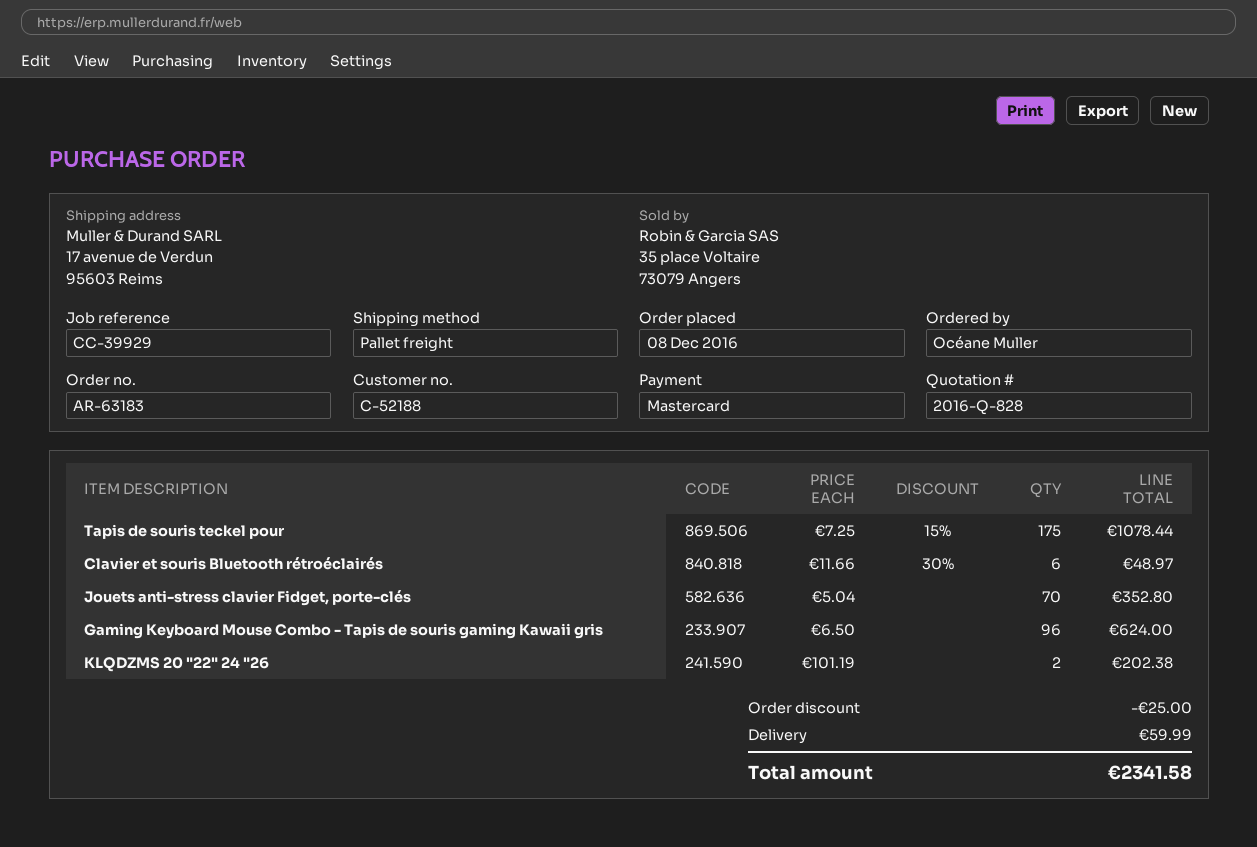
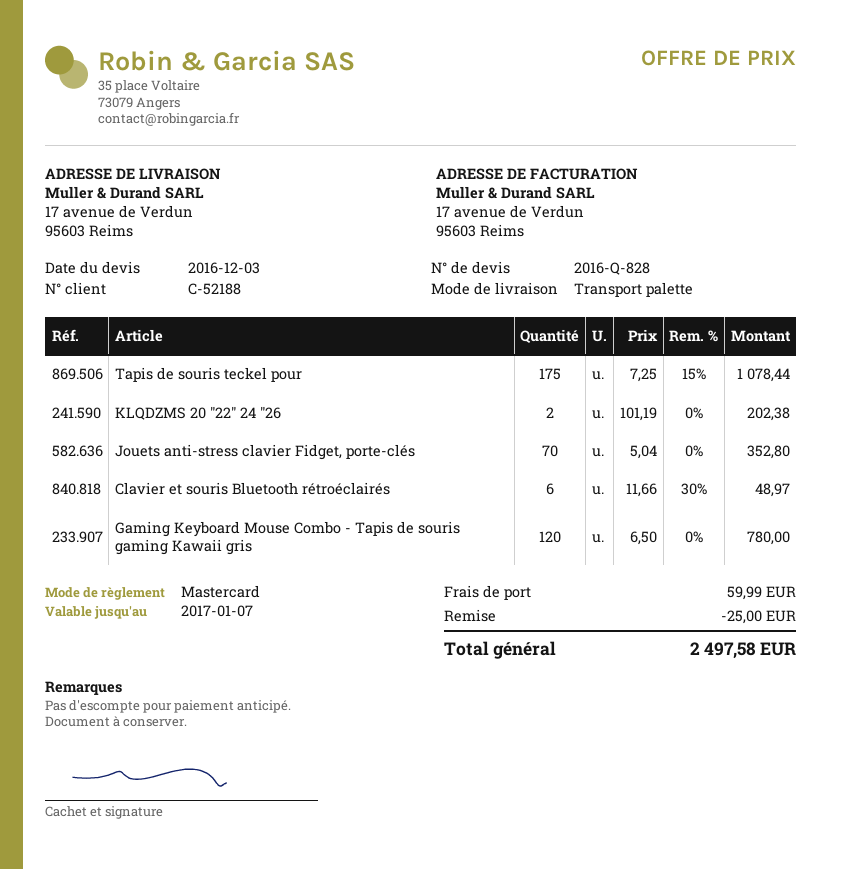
Gaming Keyboard Mouse Combo - Tapis de souris gaming Kawaii gris: 96 x 6.50 = 624.00 -> 120 x 6.50 = 780.00
total: 2341.58 -> 2497.58

